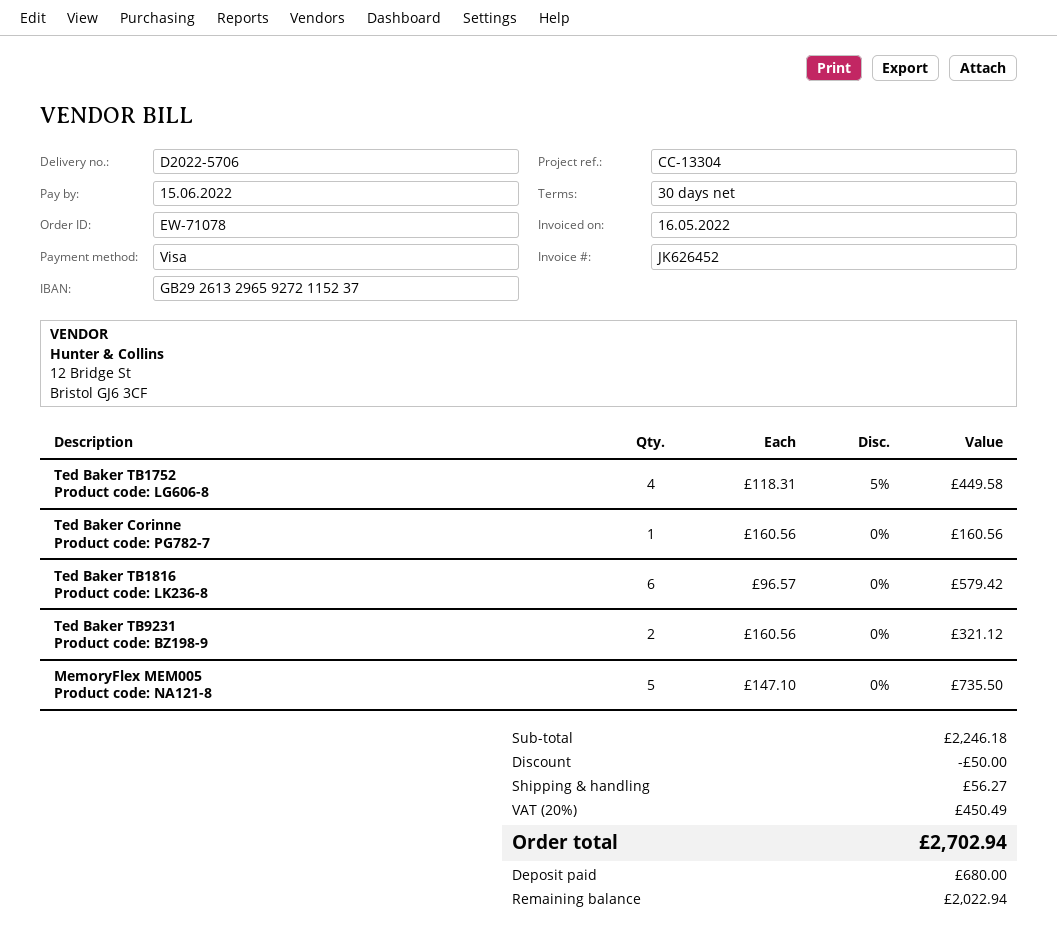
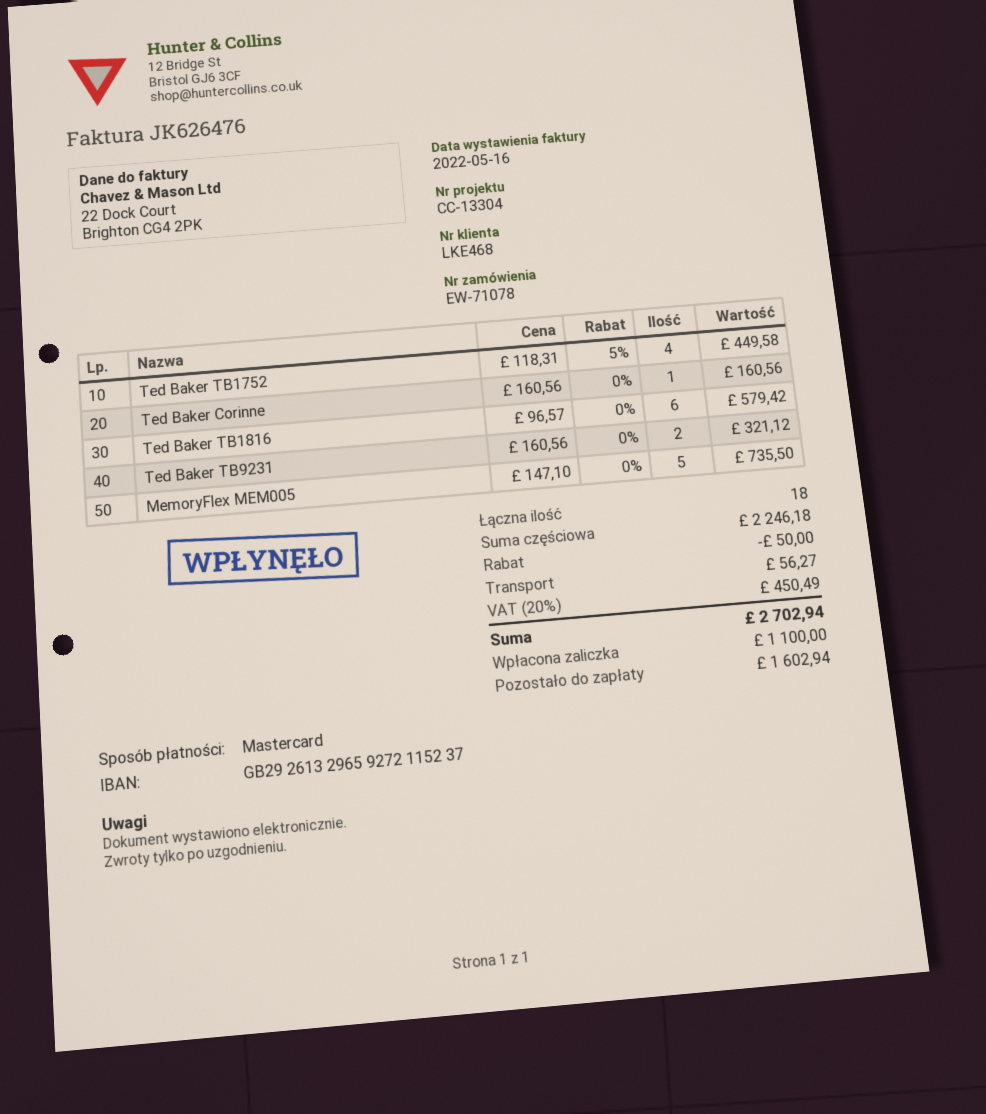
invoice number: JK626452 -> JK626476
payment method: Visa -> Mastercard
deposit: 680.00 -> 1100.00
balance: 2022.94 -> 1602.94

